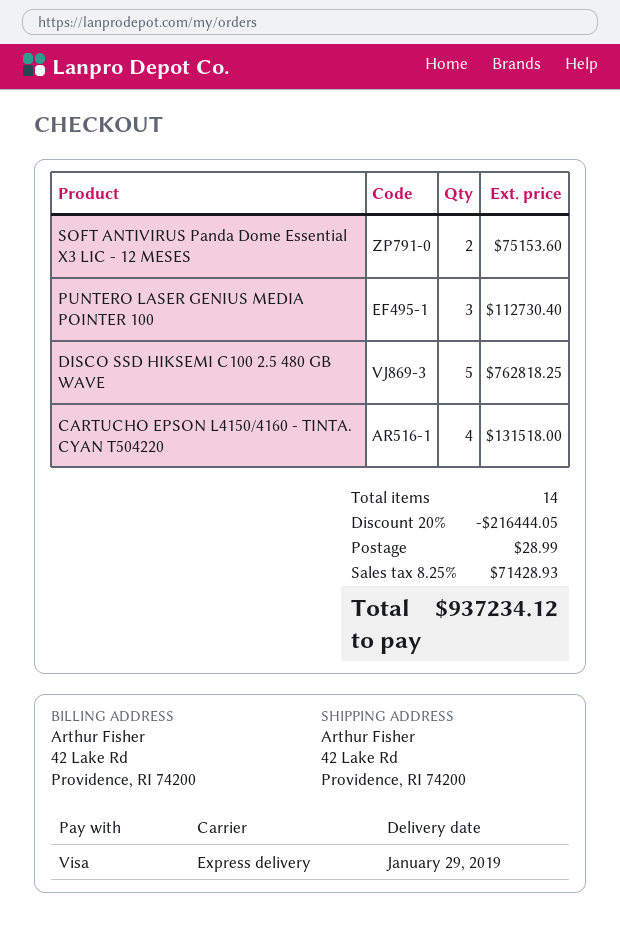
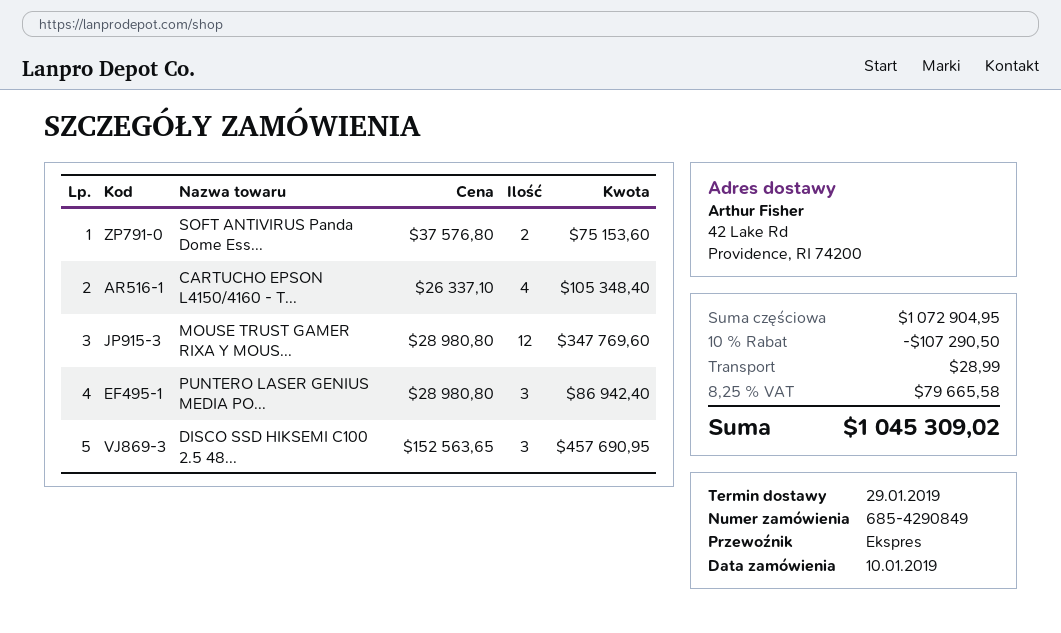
PUNTERO LASER GENIUS MEDIA POINTER 100: 3 for 112730.40 -> 3 for 86942.40
DISCO SSD HIKSEMI C100 2.5 480 GB WAVE: 5 for 762818.25 -> 3 for 457690.95
CARTUCHO EPSON L4150/4160 - TINTA. CYAN T504220: 4 for 131518.00 -> 4 for 105348.40
MOUSE TRUST GAMER RIXA Y MOUS...: none -> 12 for 347769.60
discount: 20% = 216444.05 -> 10% = 107290.50
tax: 8.25% = 71428.93 -> 8.25% = 79665.58
total: 937234.12 -> 1045309.02

